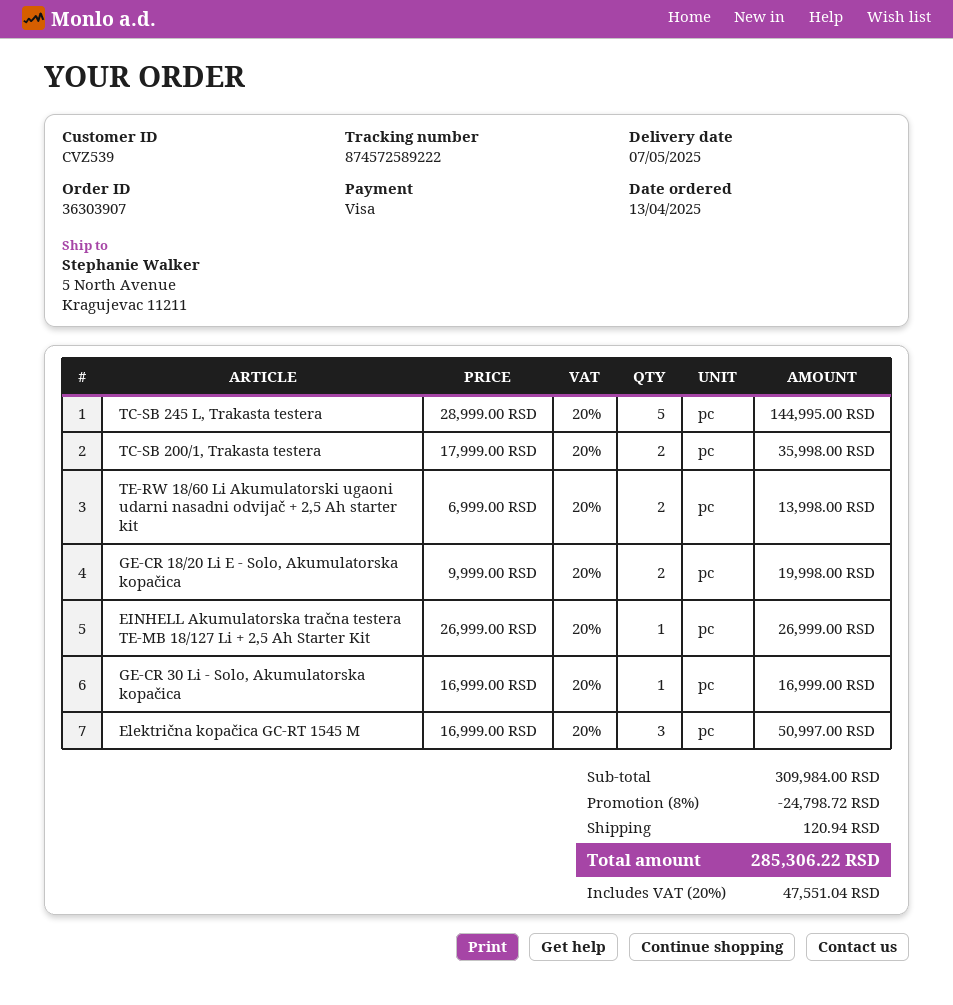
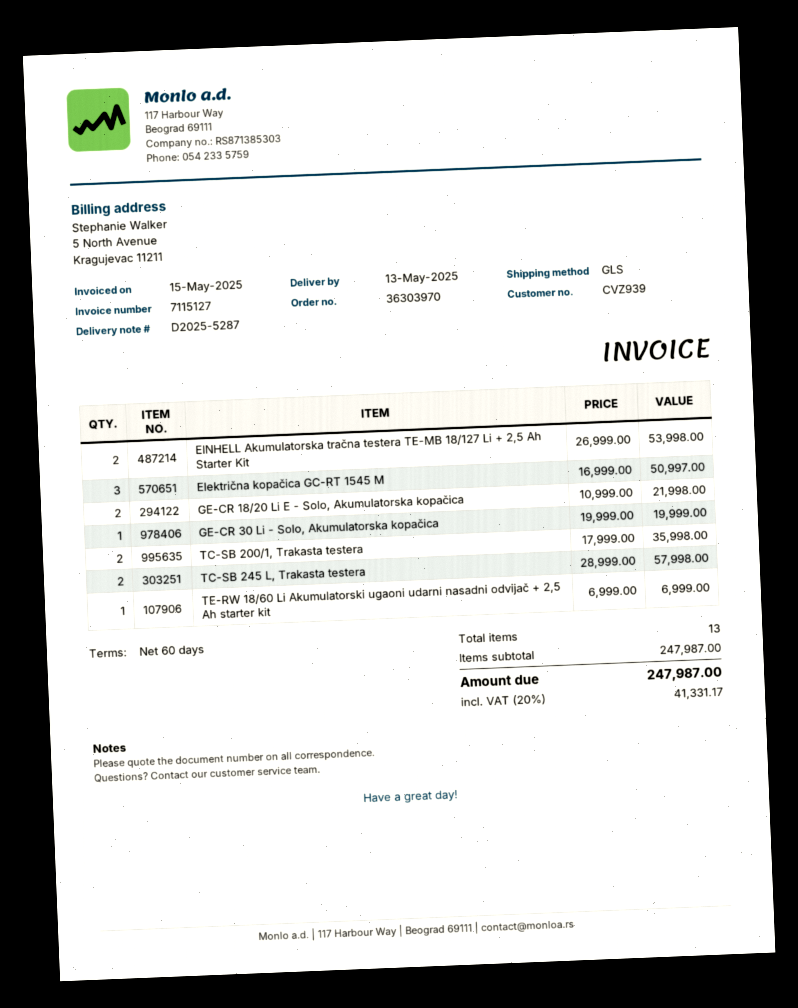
order number: 36303907 -> 36303970
delivery date: 2025-05-07 -> 2025-05-13
customer number: CVZ539 -> CVZ939
TC-SB 245 L, Trakasta testera: 5 x 28999.00 = 144995.00 -> 2 x 28999.00 = 57998.00
TE-RW 18/60 Li Akumulatorski ugaoni udarni nasadni odvijač + 2,5 Ah starter kit: 2 x 6999.00 = 13998.00 -> 1 x 6999.00 = 6999.00
GE-CR 18/20 Li E - Solo, Akumulatorska kopačica: 2 x 9999.00 = 19998.00 -> 2 x 10999.00 = 21998.00
EINHELL Akumulatorska tračna testera TE-MB 18/127 Li + 2,5 Ah Starter Kit: 1 x 26999.00 = 26999.00 -> 2 x 26999.00 = 53998.00
GE-CR 30 Li - Solo, Akumulatorska kopačica: 1 x 16999.00 = 16999.00 -> 1 x 19999.00 = 19999.00
subtotal: 309984.00 -> 247987.00
discount: 8% = 24798.72 -> none
shipping: 120.94 -> none
tax: 20% = 47551.04 -> 20% = 41331.17
total: 285306.22 -> 247987.00

